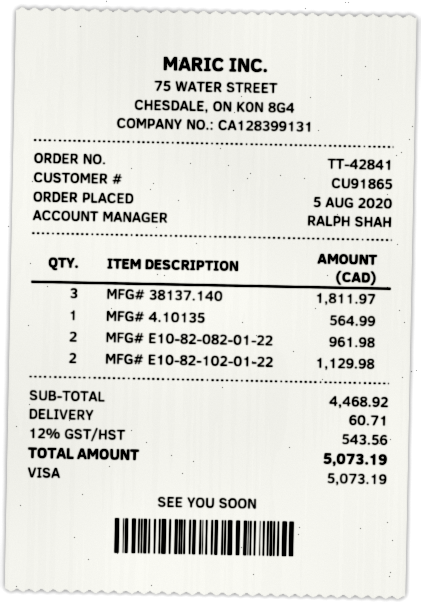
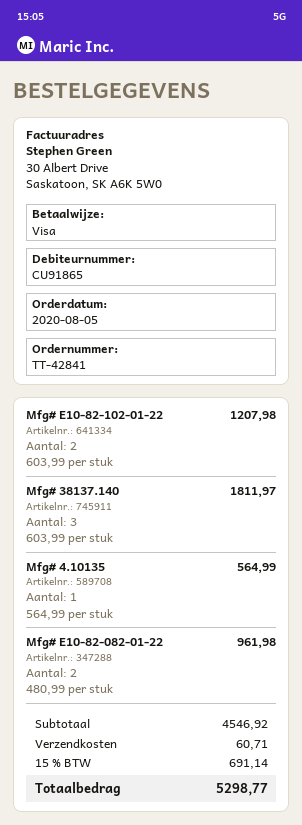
MFG# E10-82-102-01-22: 2 for 1129.98 -> 2 for 1207.98
subtotal: 4468.92 -> 4546.92
tax: 12% = 543.56 -> 15% = 691.14
total: 5073.19 -> 5298.77

